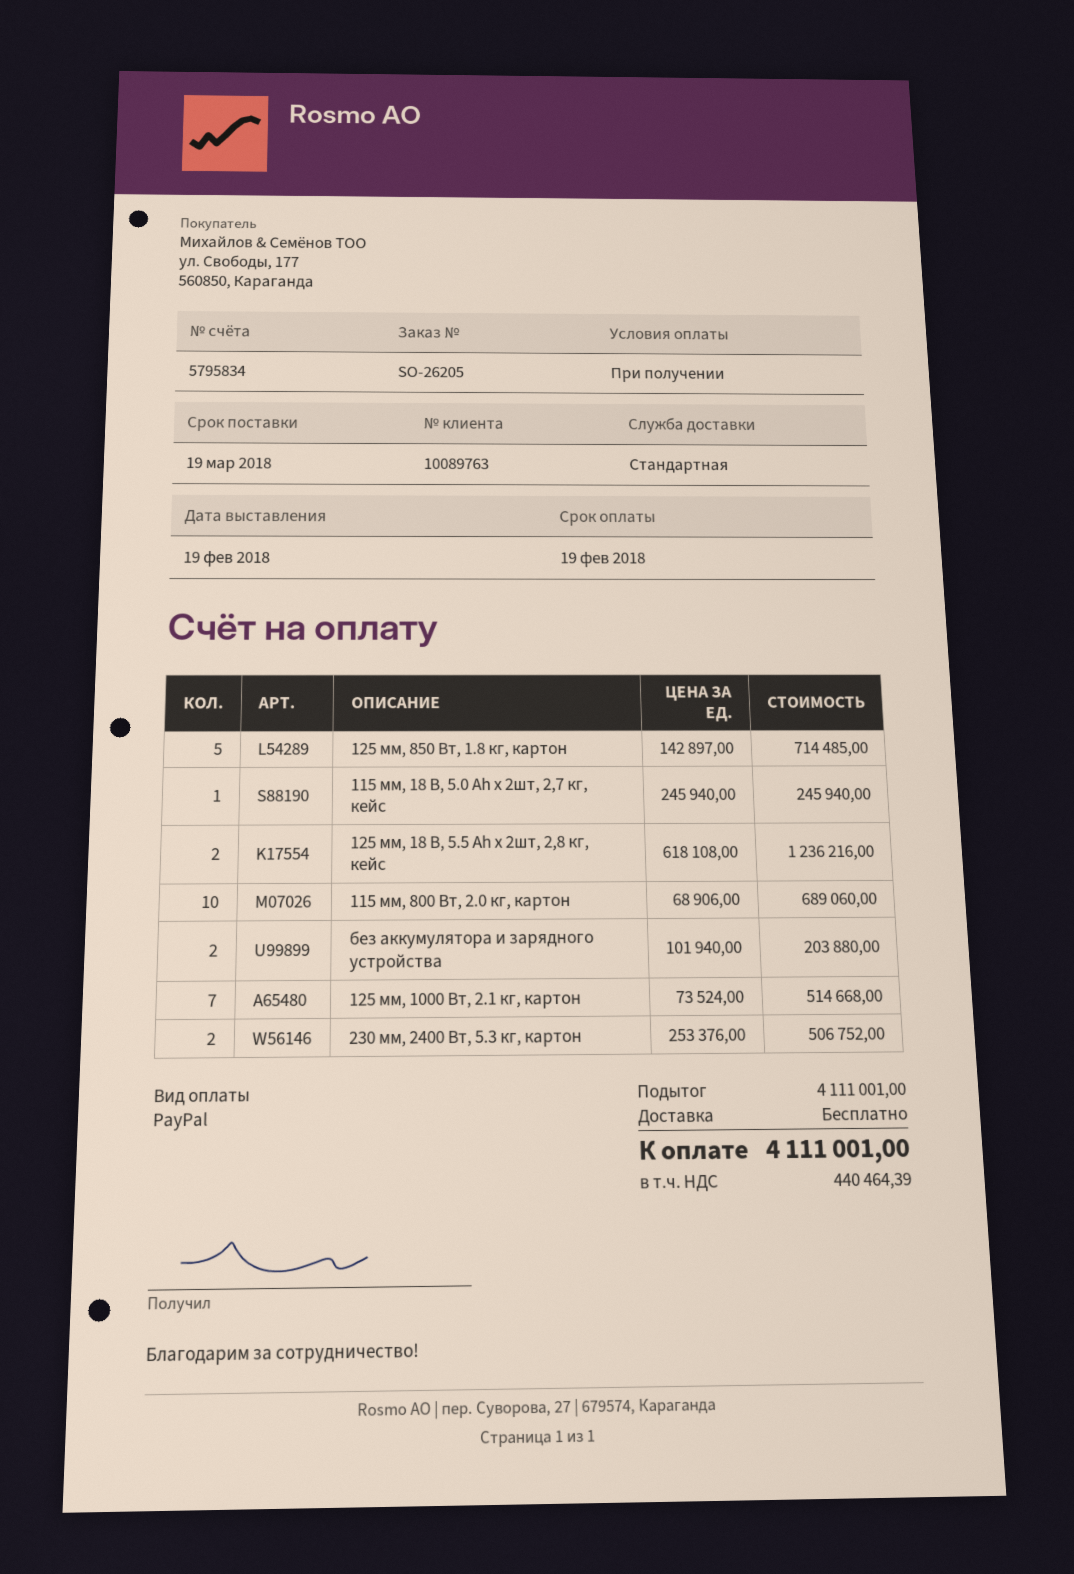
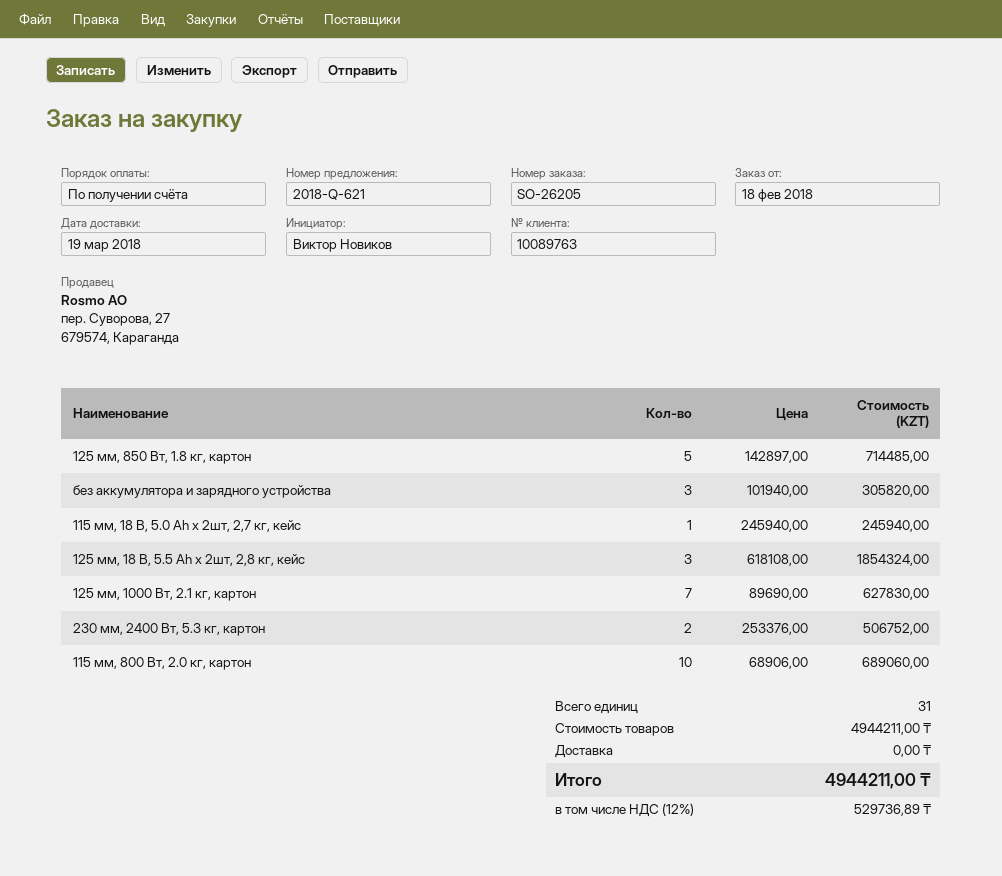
125 мм, 18 В, 5.5 Ah x 2шт, 2,8 кг, кейс: 2 x 618108.00 = 1236216.00 -> 3 x 618108.00 = 1854324.00
без аккумулятора и зарядного устройства: 2 x 101940.00 = 203880.00 -> 3 x 101940.00 = 305820.00
125 мм, 1000 Вт, 2.1 кг, картон: 7 x 73524.00 = 514668.00 -> 7 x 89690.00 = 627830.00
subtotal: 4111001.00 -> 4944211.00
tax: 440464.39 -> 529736.89
total: 4111001.00 -> 4944211.00

